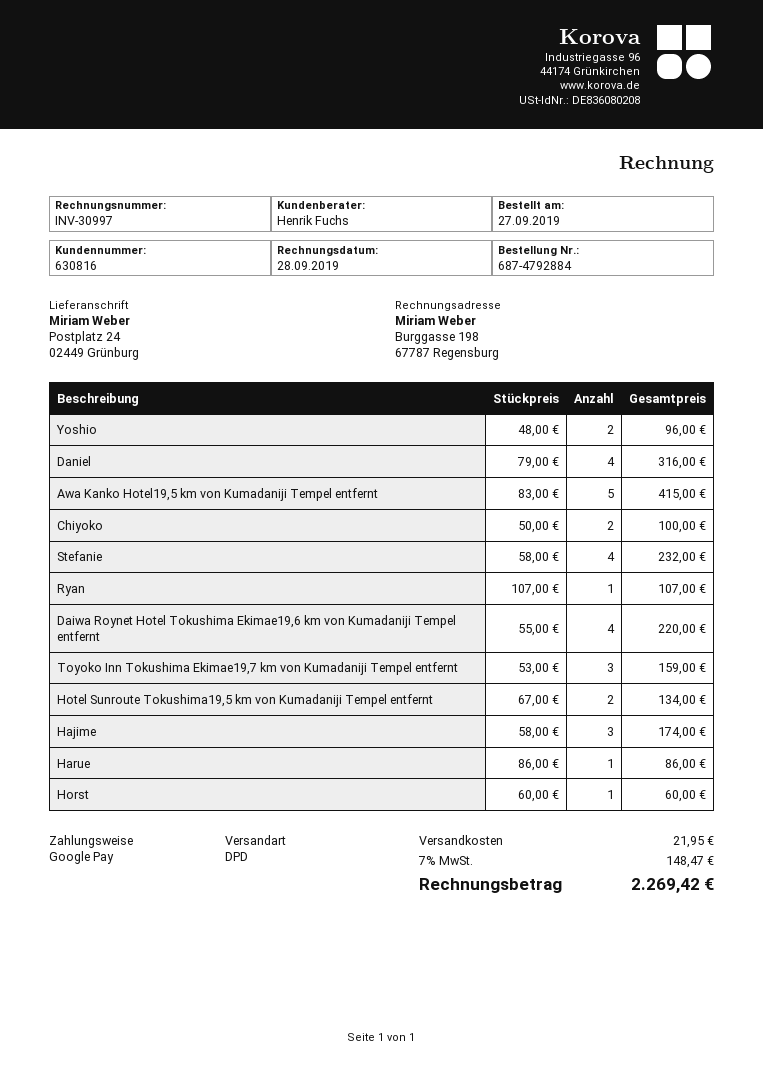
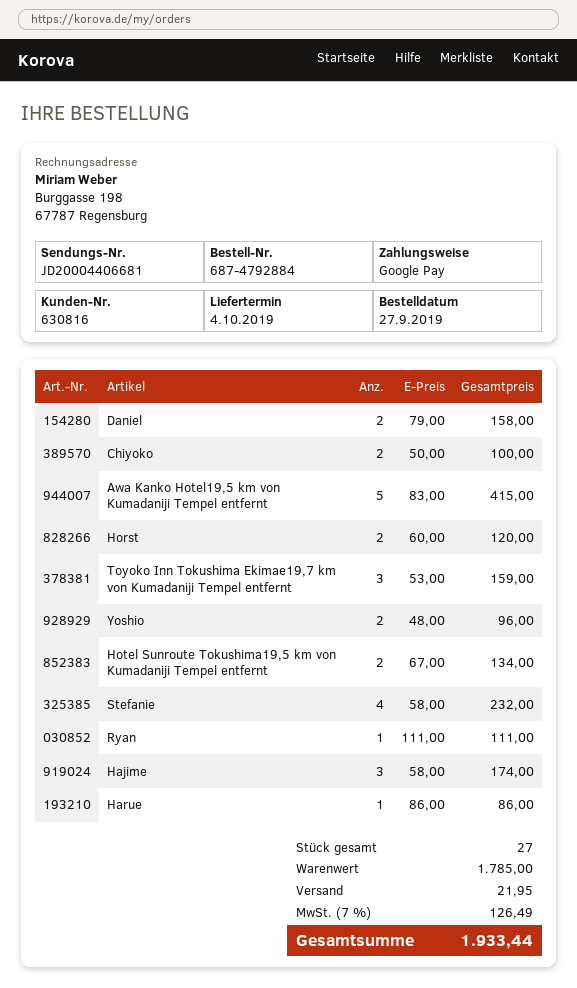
Daniel: 4 x 79.00 = 316.00 -> 2 x 79.00 = 158.00
Ryan: 1 x 107.00 = 107.00 -> 1 x 111.00 = 111.00
Daiwa Roynet Hotel Tokushima Ekimae19,6 km von Kumadaniji Tempel entfernt: 4 x 55.00 = 220.00 -> none
Horst: 1 x 60.00 = 60.00 -> 2 x 60.00 = 120.00
tax: 7% = 148.47 -> 7% = 126.49
total: 2269.42 -> 1933.44

